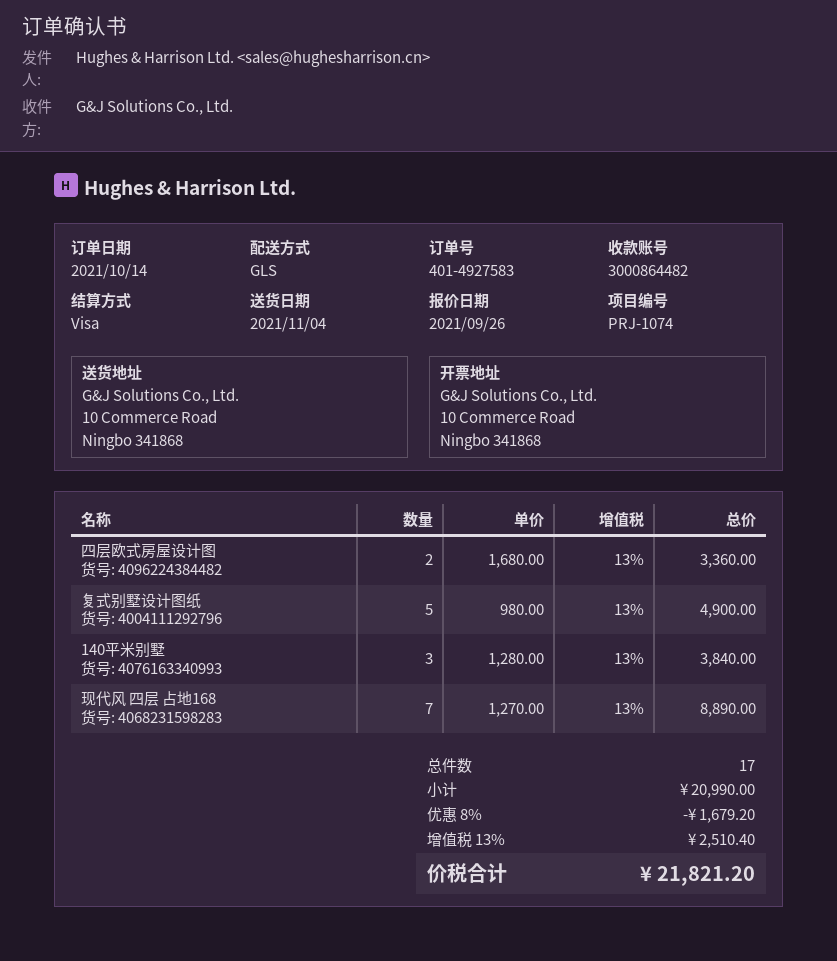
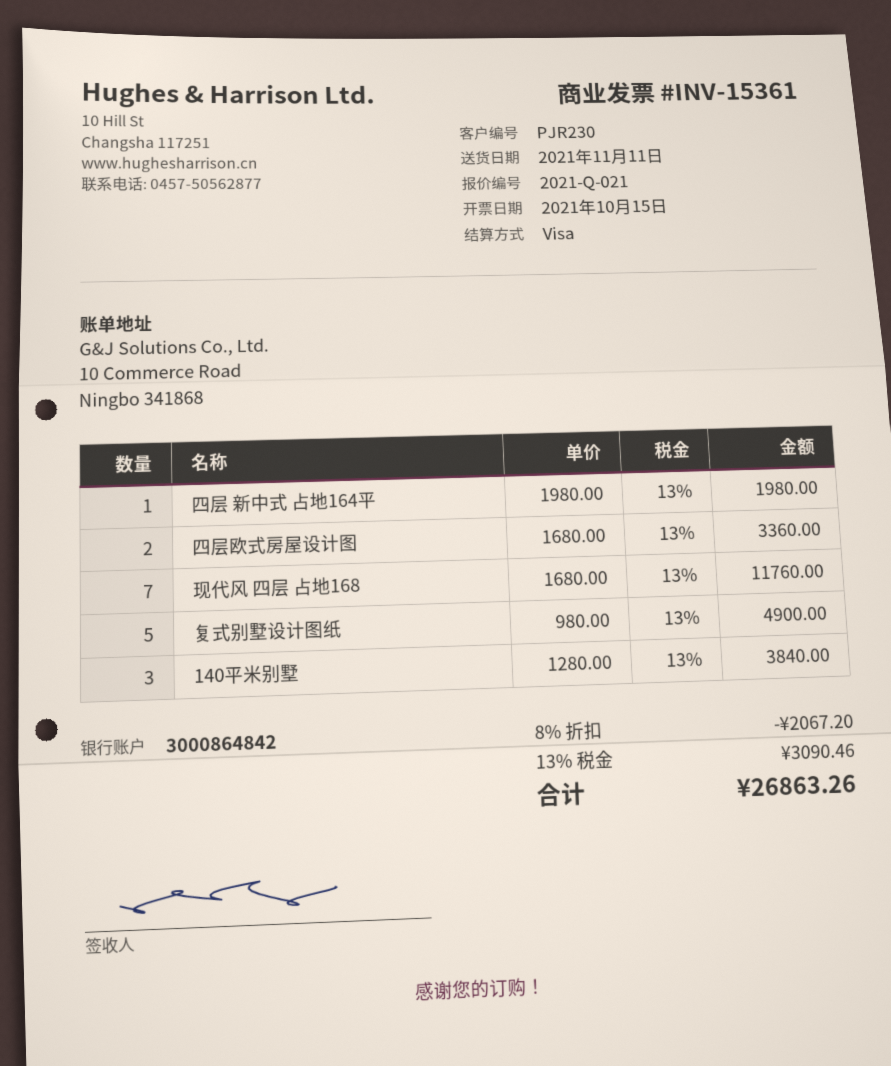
delivery date: 2021-11-04 -> 2021-11-11
bank account: 3000864482 -> 3000864842
现代风 四层 占地168: 7 x 1270.00 = 8890.00 -> 7 x 1680.00 = 11760.00
四层 新中式 占地164平: none -> 1 x 1980.00 = 1980.00
discount: 8% = 1679.20 -> 8% = 2067.20
tax: 13% = 2510.40 -> 13% = 3090.46
total: 21821.20 -> 26863.26

